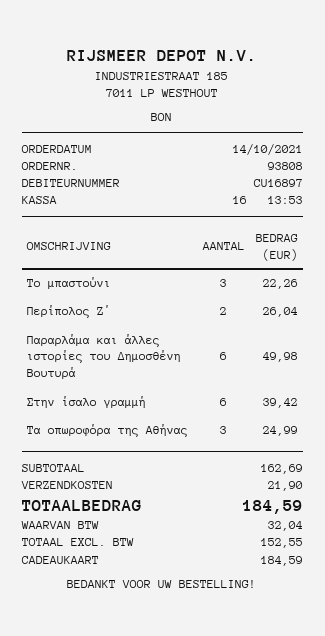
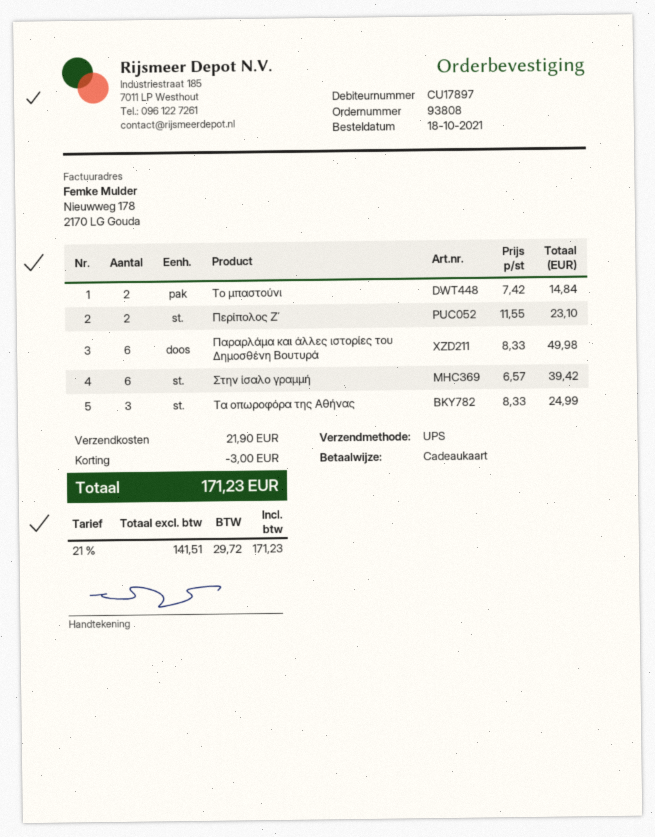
order date: 2021-10-14 -> 2021-10-18
customer number: CU16897 -> CU17897
Το μπαστούνι: 3 for 22.26 -> 2 for 14.84
Περίπολος Ζ΄: 2 for 26.04 -> 2 for 23.10
discount: none -> 3.00
net: 152.55 -> 141.51
tax: 32.04 -> 29.72
total: 184.59 -> 171.23

